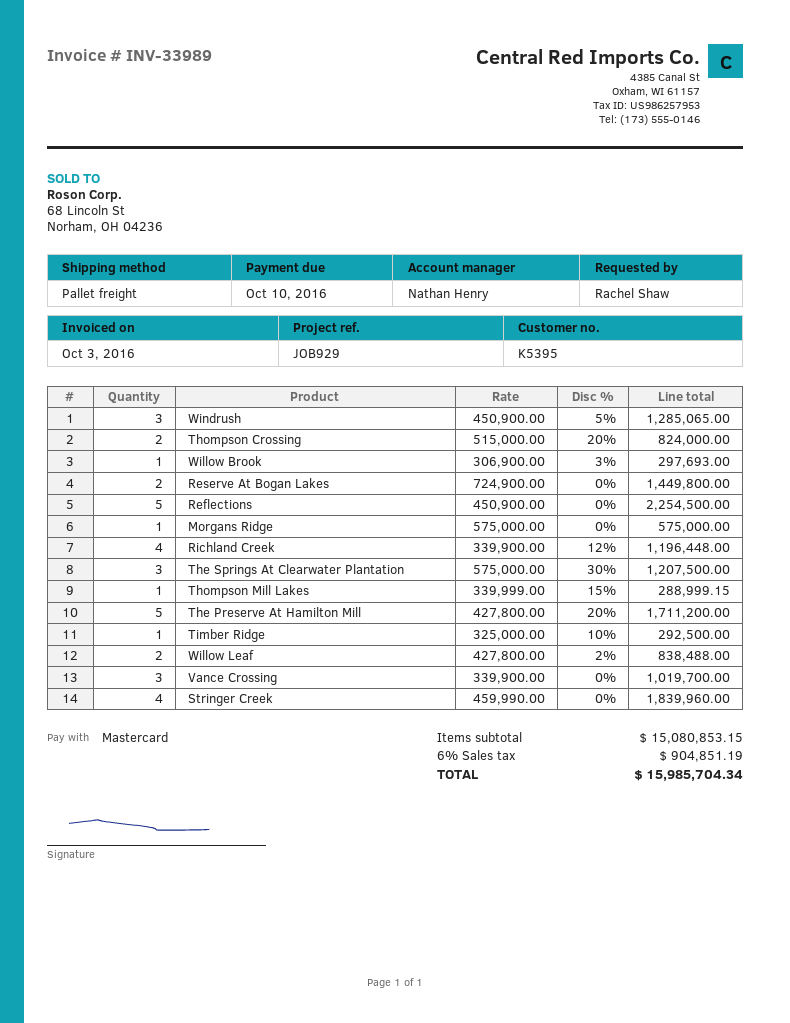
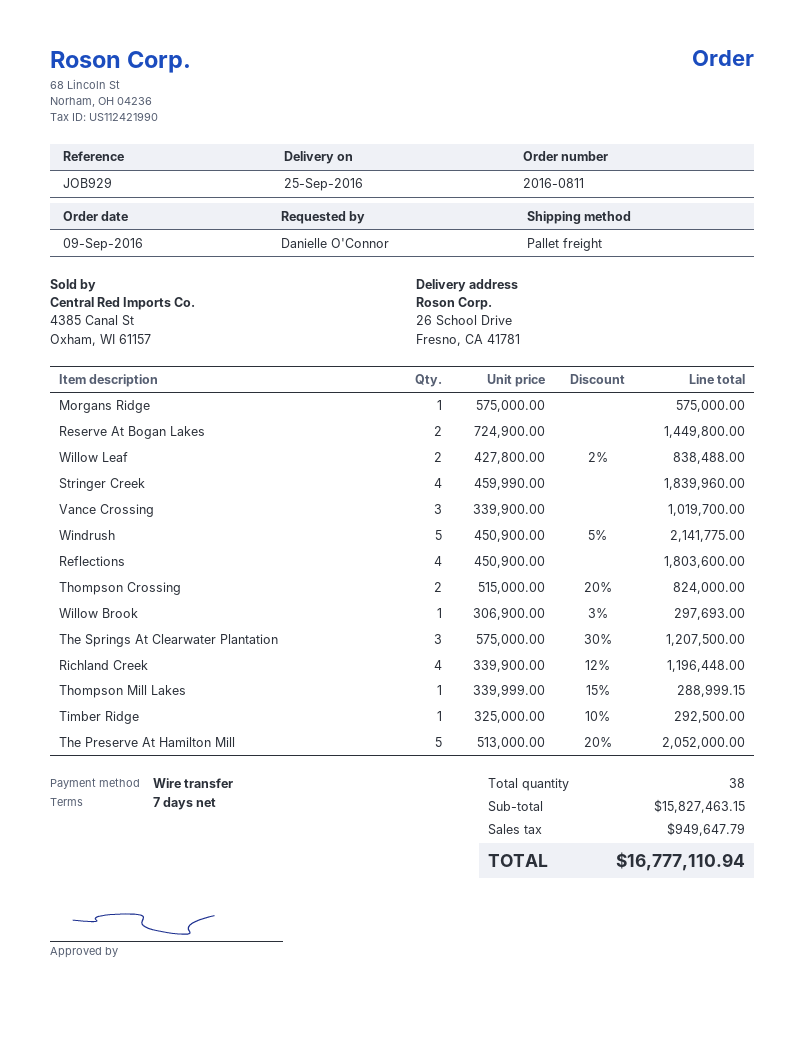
ordered by: Rachel Shaw -> Danielle O'Connor
payment method: Mastercard -> bank transfer
Windrush: 3 x 450900.00 - 5% = 1285065.00 -> 5 x 450900.00 - 5% = 2141775.00
Reflections: 5 x 450900.00 = 2254500.00 -> 4 x 450900.00 = 1803600.00
The Preserve At Hamilton Mill: 5 x 427800.00 - 20% = 1711200.00 -> 5 x 513000.00 - 20% = 2052000.00
subtotal: 15080853.15 -> 15827463.15
tax: 904851.19 -> 949647.79
total: 15985704.34 -> 16777110.94

